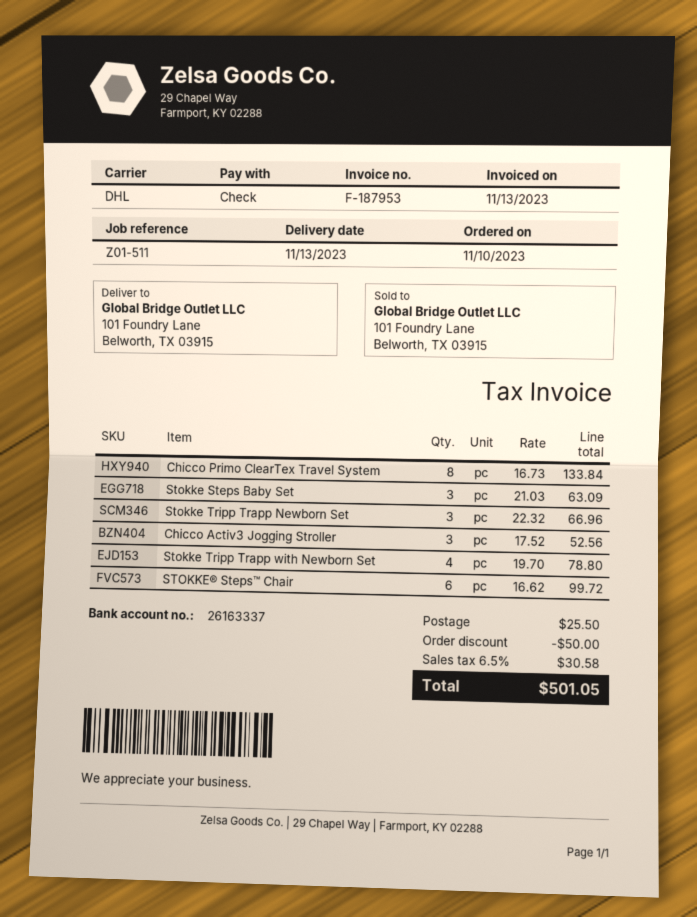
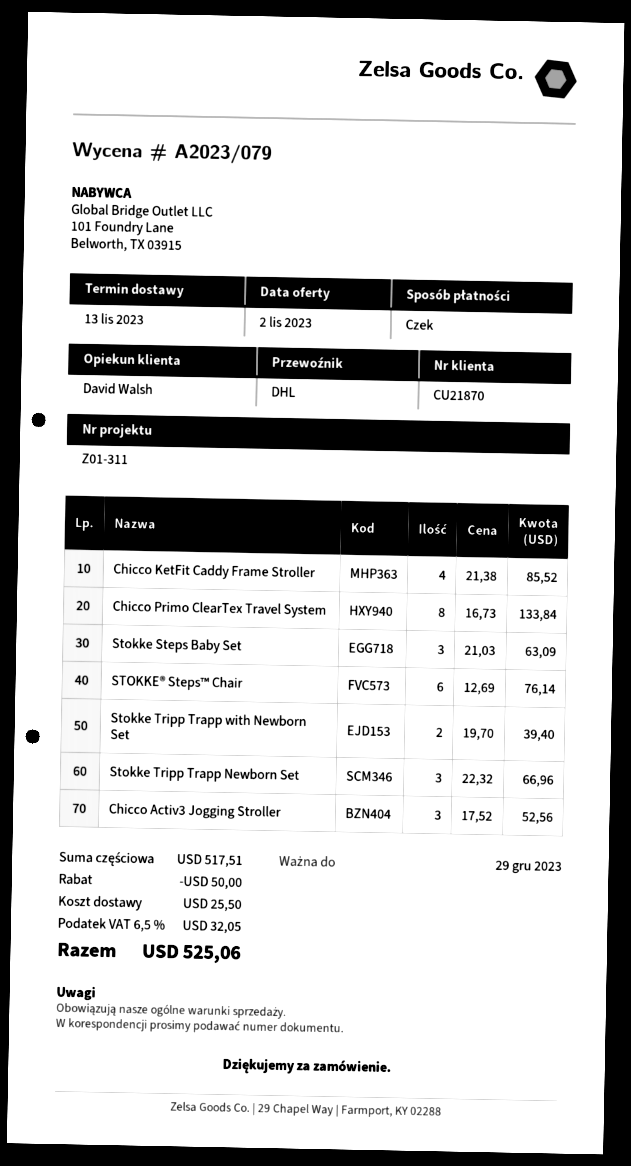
reference: Z01-511 -> Z01-311
Stokke Tripp Trapp with Newborn Set: 4 x 19.70 = 78.80 -> 2 x 19.70 = 39.40
STOKKE® Steps™ Chair: 6 x 16.62 = 99.72 -> 6 x 12.69 = 76.14
Chicco KetFit Caddy Frame Stroller: none -> 4 x 21.38 = 85.52
tax: 6.5% = 30.58 -> 6.5% = 32.05
total: 501.05 -> 525.06

